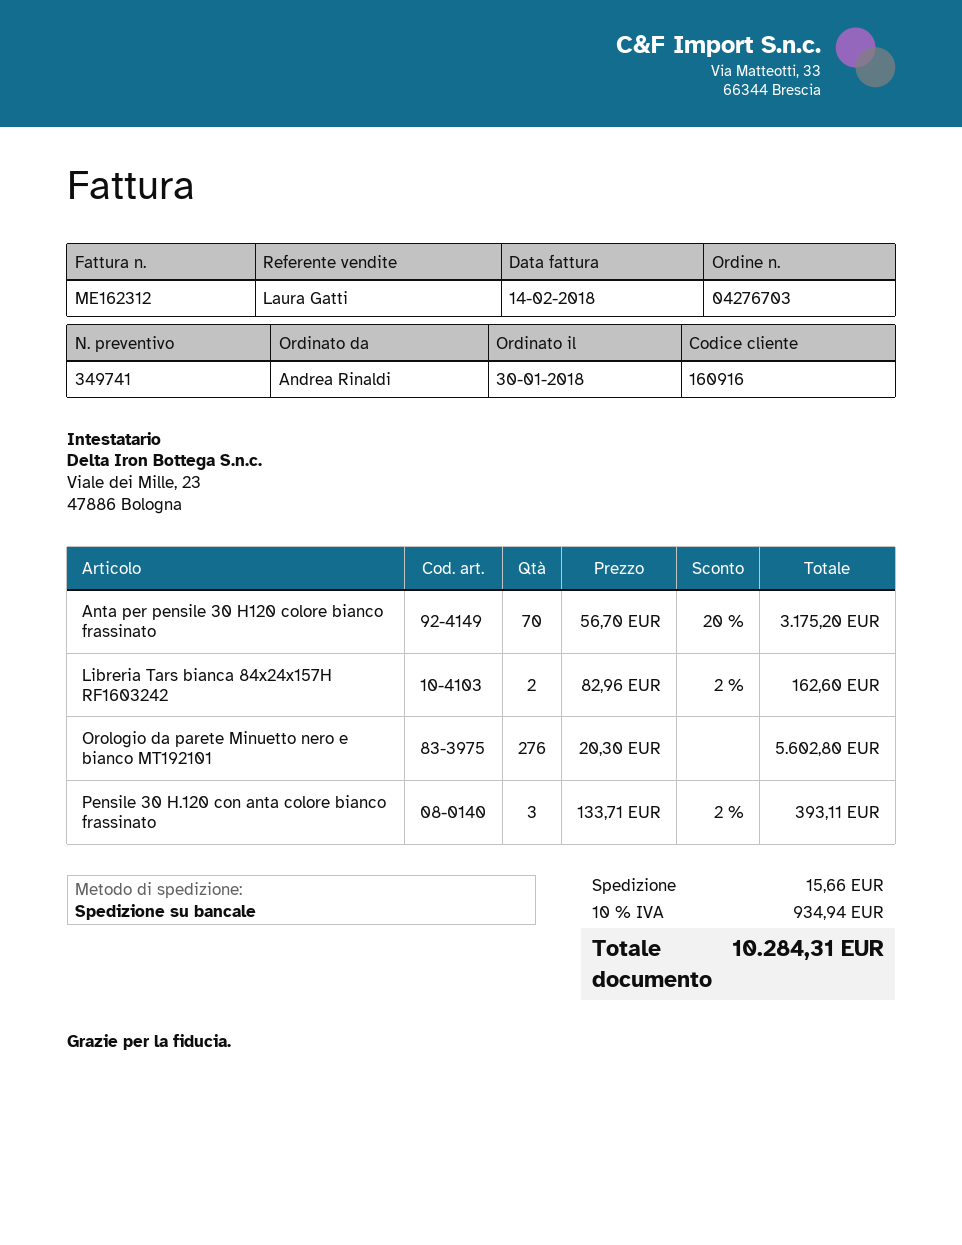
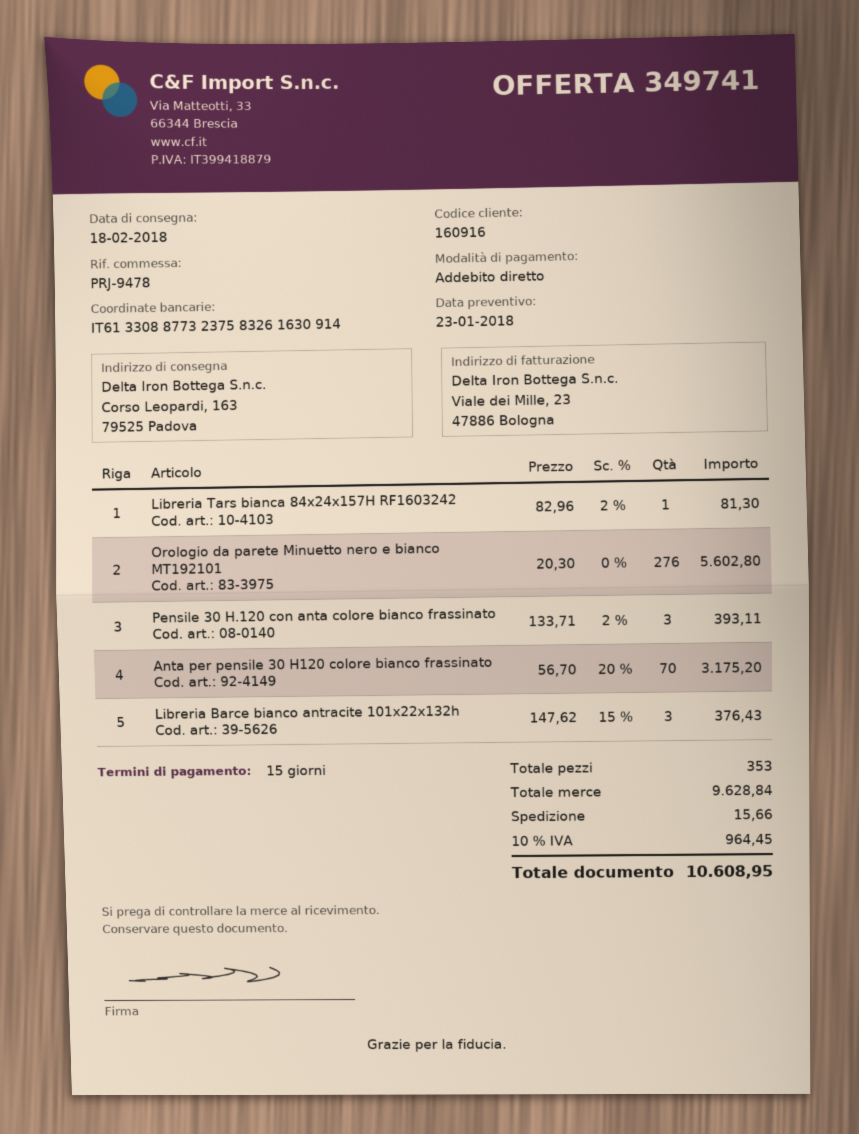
Libreria Tars bianca 84x24x157H RF1603242: 2 x 82.96 - 2% = 162.60 -> 1 x 82.96 - 2% = 81.30
Libreria Barce bianco antracite 101x22x132h: none -> 3 x 147.62 - 15% = 376.43
tax: 10% = 934.94 -> 10% = 964.45
total: 10284.31 -> 10608.95

